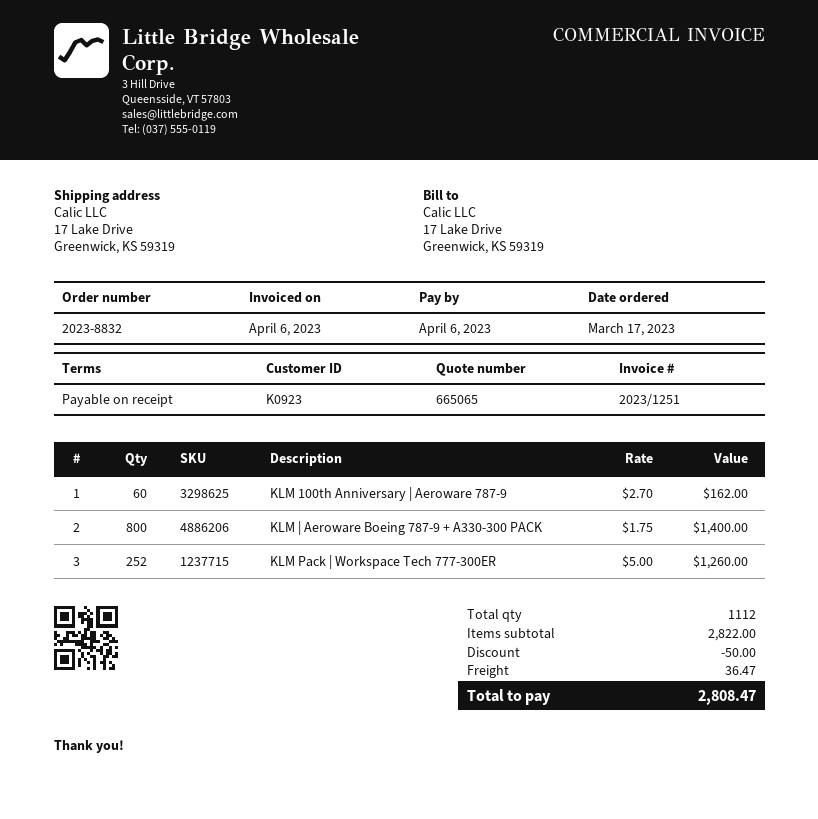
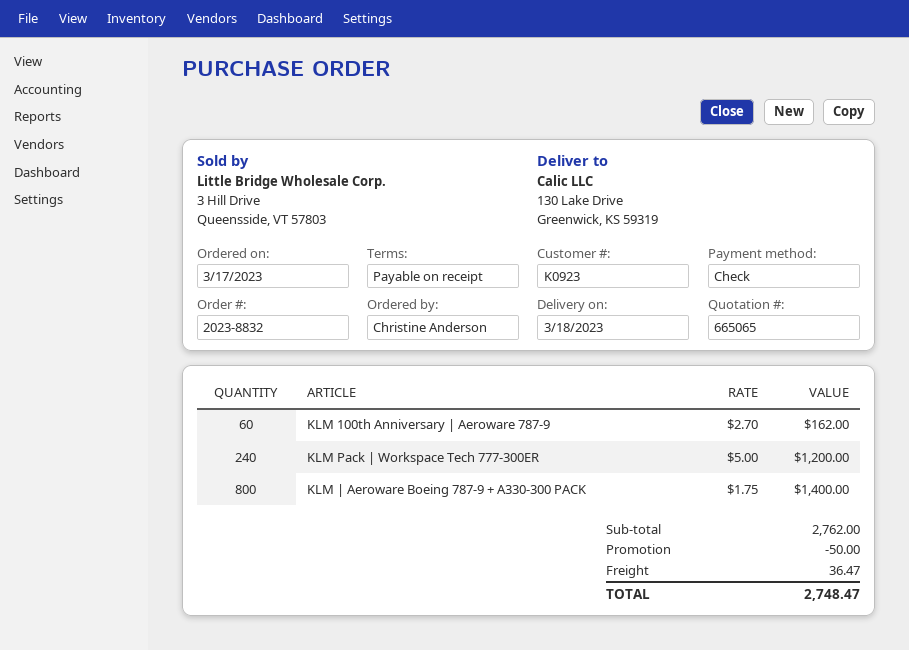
ship to: 17 Lake Drive, Greenwick, KS 59319 -> 130 Lake Drive, Greenwick, KS 59319
KLM Pack | Workspace Tech 777-300ER: 252 x 5.00 = 1260.00 -> 240 x 5.00 = 1200.00
subtotal: 2822.00 -> 2762.00
total: 2808.47 -> 2748.47

